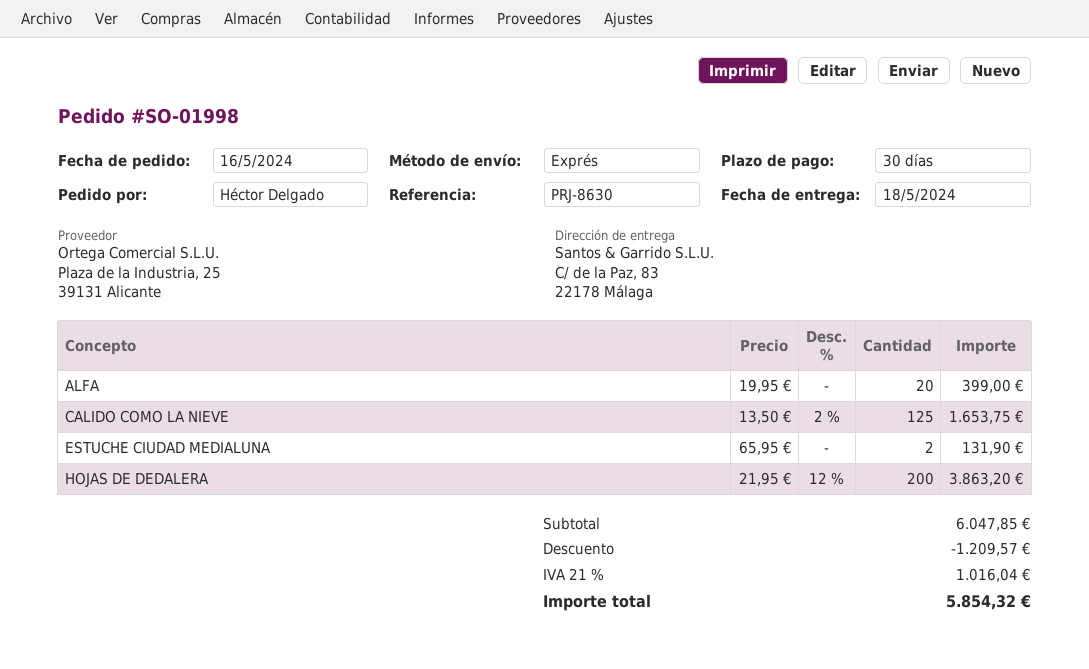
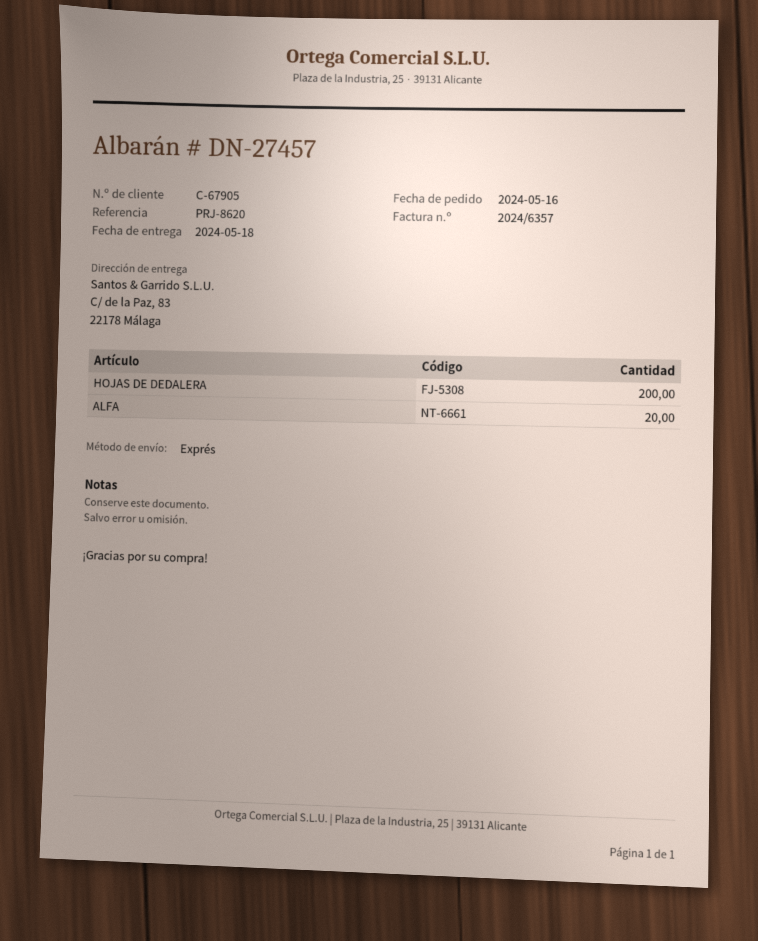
reference: PRJ-8630 -> PRJ-8620
CALIDO COMO LA NIEVE: 125 -> none
ESTUCHE CIUDAD MEDIALUNA: 2 -> none

